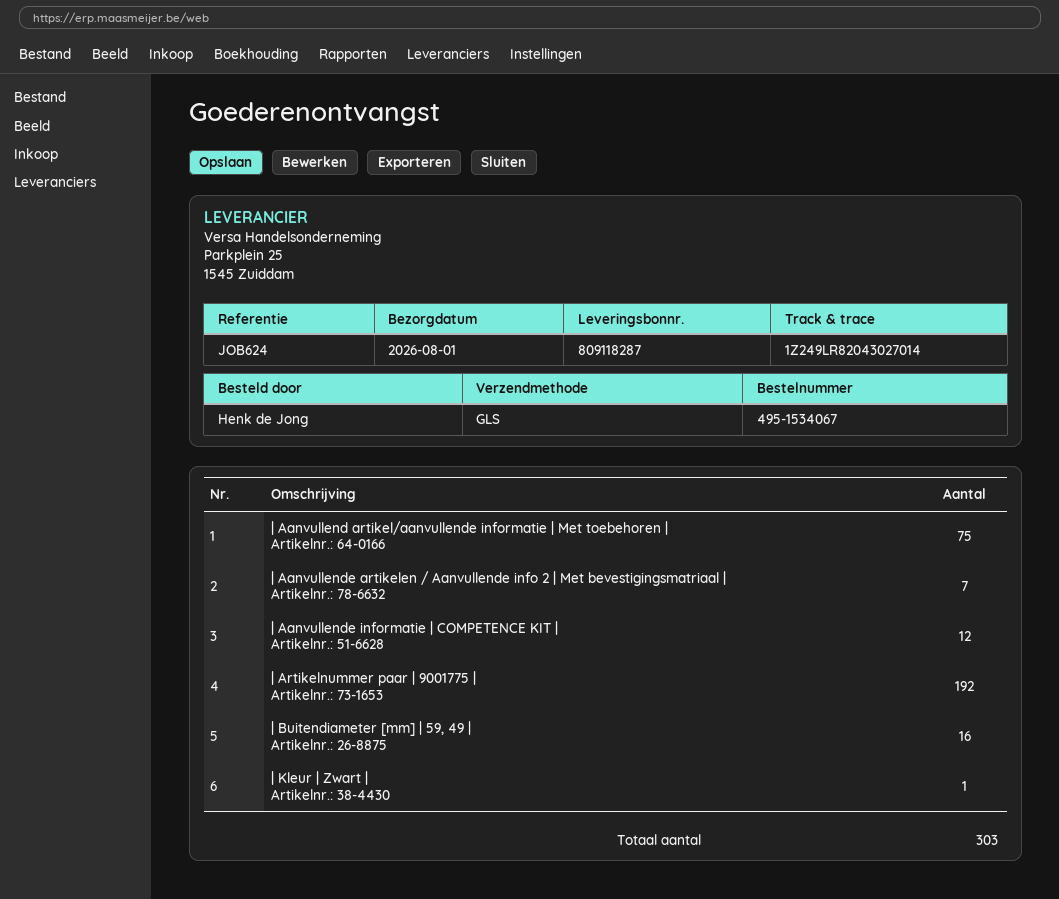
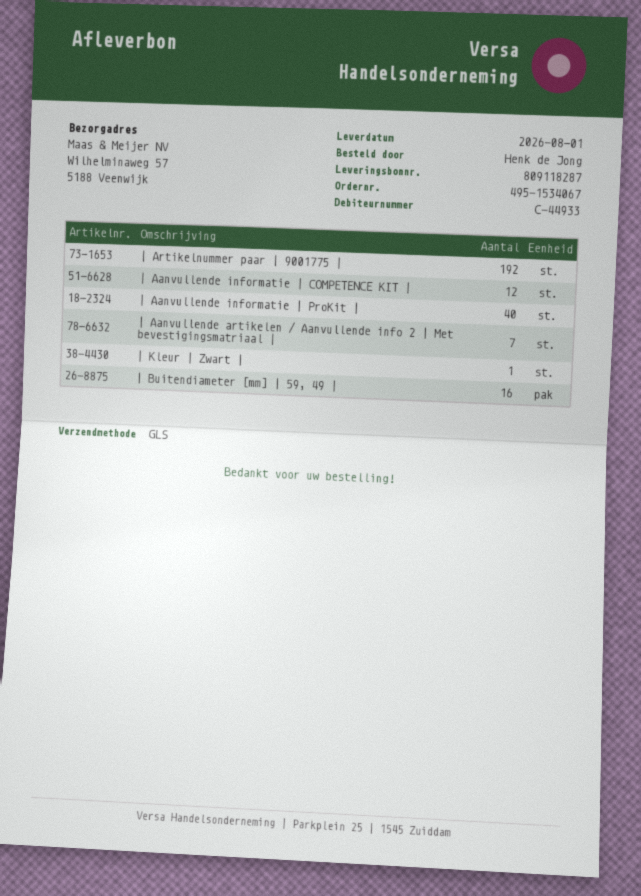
| Aanvullend artikel/aanvullende informatie | Met toebehoren |: 75 -> none
| Aanvullende informatie | ProKit |: none -> 40

